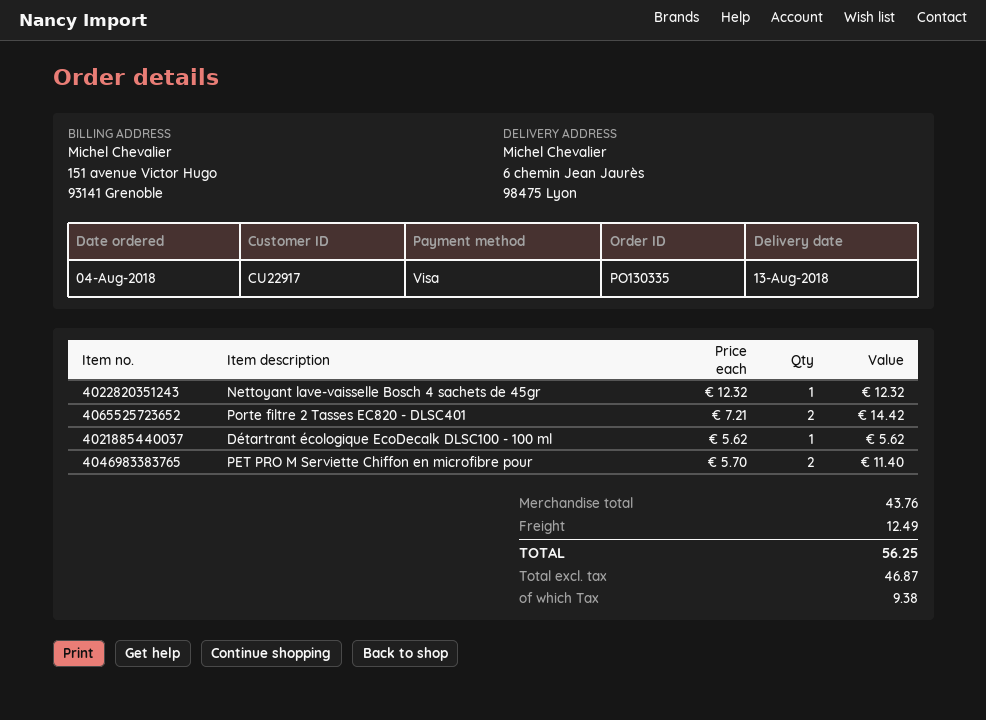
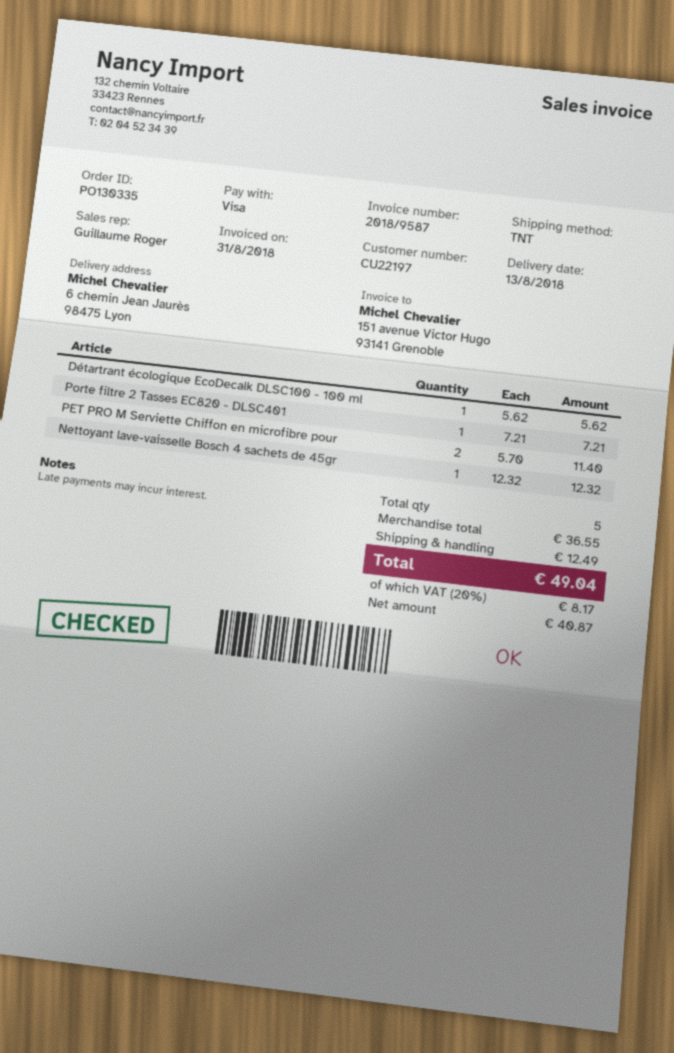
customer number: CU22917 -> CU22197
Porte filtre 2 Tasses EC820 - DLSC401: 2 x 7.21 = 14.42 -> 1 x 7.21 = 7.21
subtotal: 43.76 -> 36.55
net: 46.87 -> 40.87
tax: 9.38 -> 8.17
total: 56.25 -> 49.04

